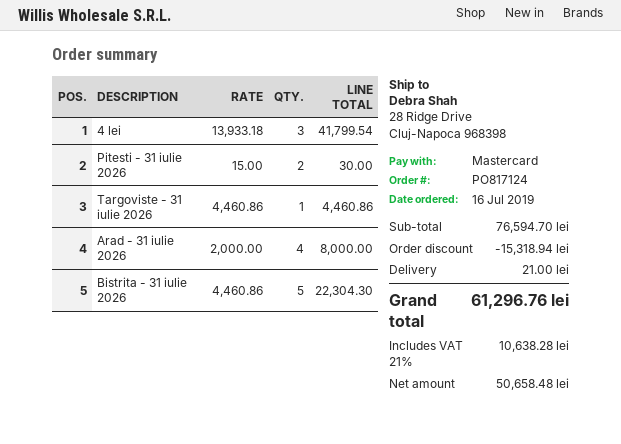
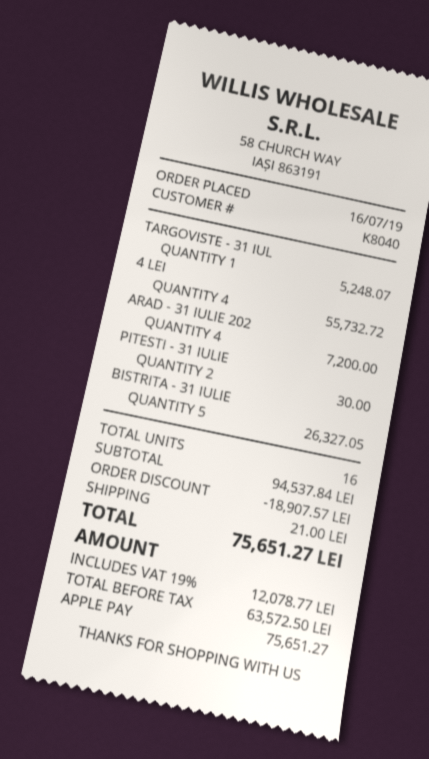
payment method: Mastercard -> Apple Pay
4 lei: 3 for 41799.54 -> 4 for 55732.72
Targoviste - 31 iulie 2026: 1 for 4460.86 -> 1 for 5248.07
Arad - 31 iulie 2026: 4 for 8000.00 -> 4 for 7200.00
Bistrita - 31 iulie 2026: 5 for 22304.30 -> 5 for 26327.05
subtotal: 76594.70 -> 94537.84
discount: 15318.94 -> 18907.57
net: 50658.48 -> 63572.50
tax: 21% = 10638.28 -> 19% = 12078.77
total: 61296.76 -> 75651.27

